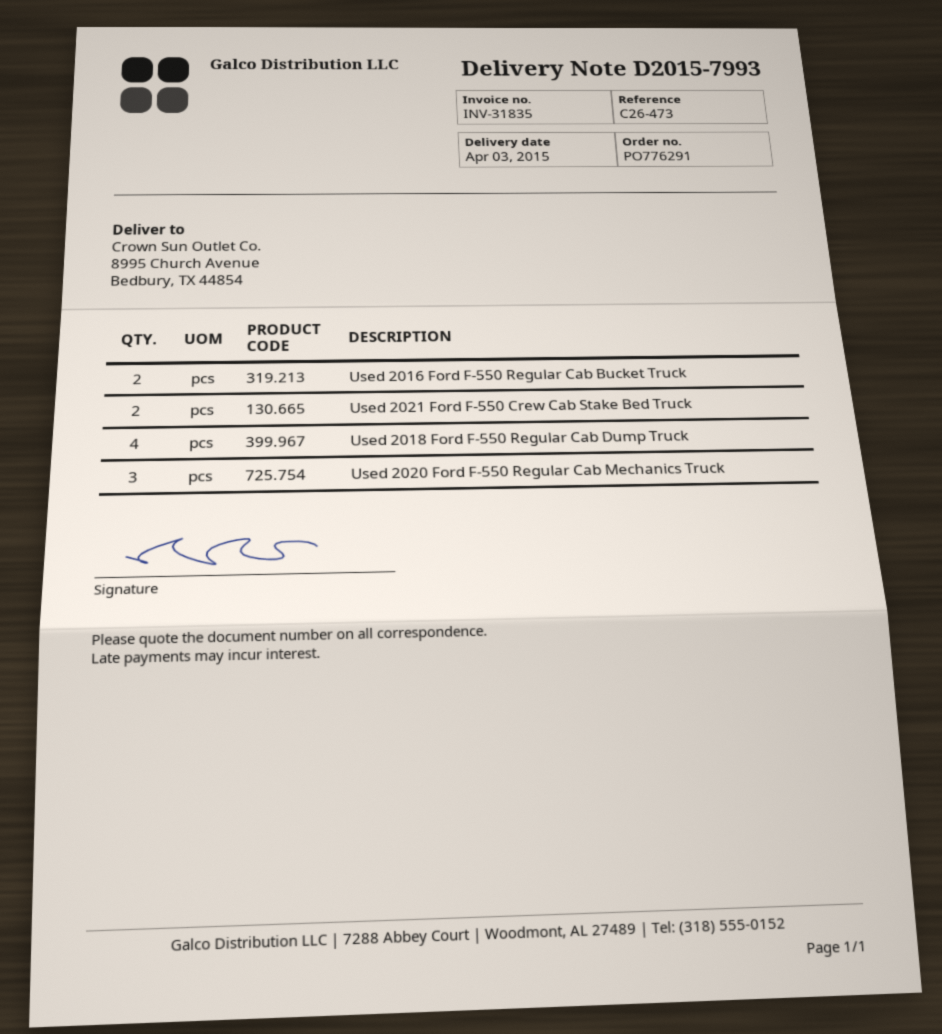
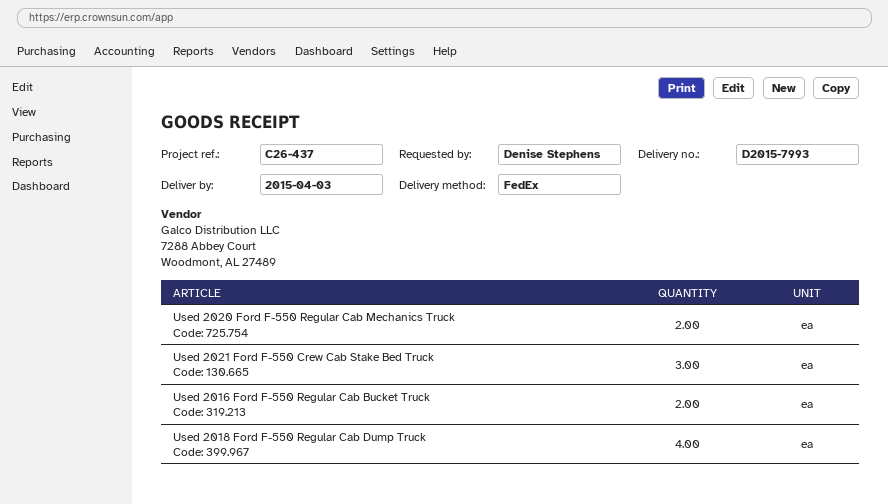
reference: C26-473 -> C26-437
Used 2021 Ford F-550 Crew Cab Stake Bed Truck: 2 -> 3
Used 2020 Ford F-550 Regular Cab Mechanics Truck: 3 -> 2

